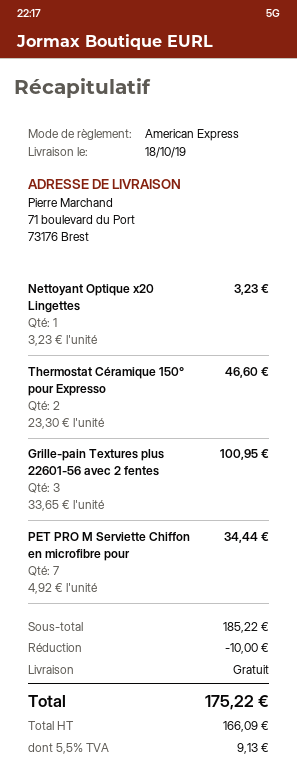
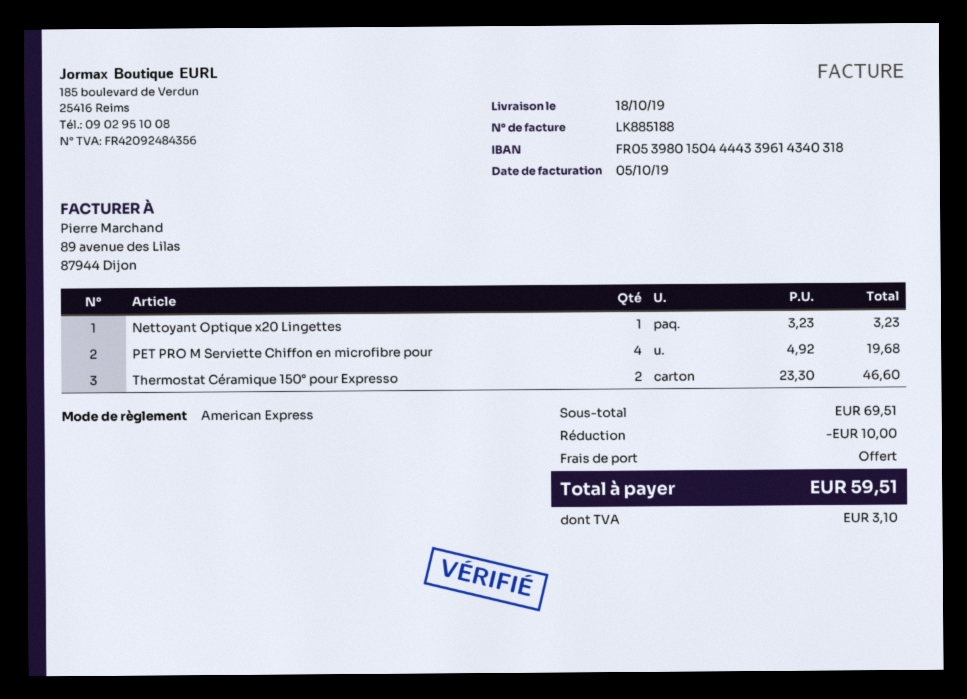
Grille-pain Textures plus 22601-56 avec 2 fentes: 3 x 33.65 = 100.95 -> none
PET PRO M Serviette Chiffon en microfibre pour: 7 x 4.92 = 34.44 -> 4 x 4.92 = 19.68
subtotal: 185.22 -> 69.51
tax: 9.13 -> 3.10
total: 175.22 -> 59.51

